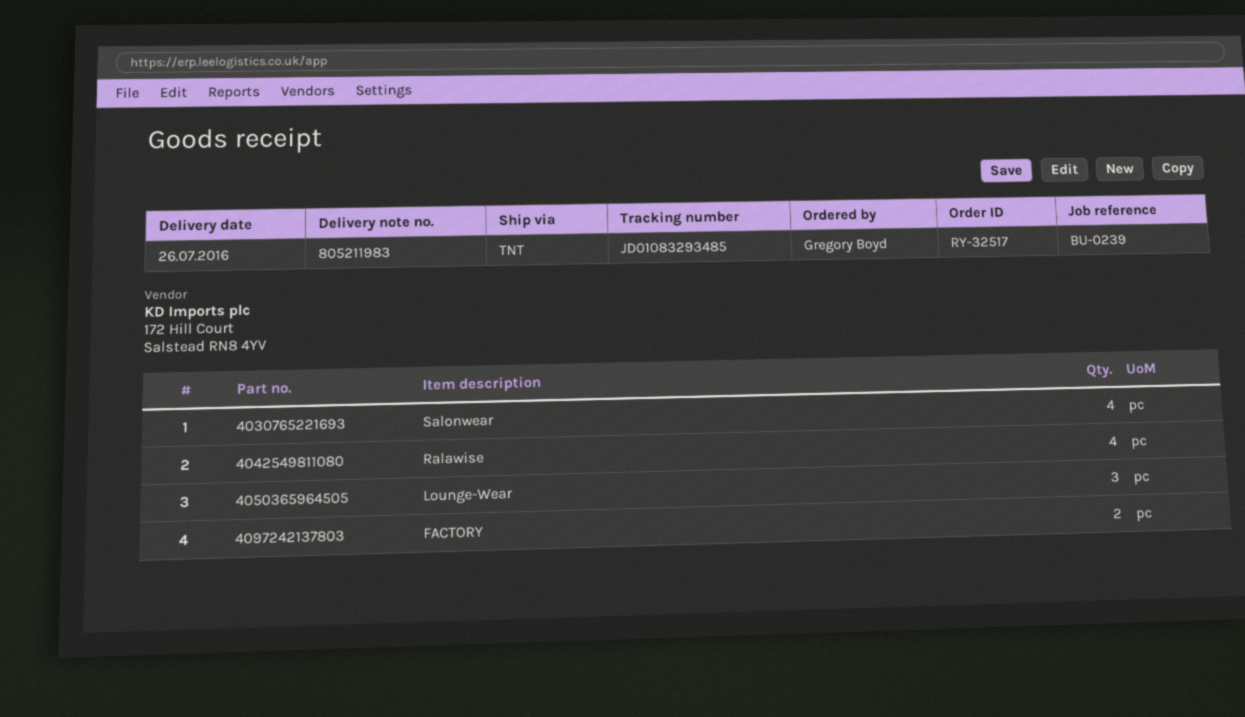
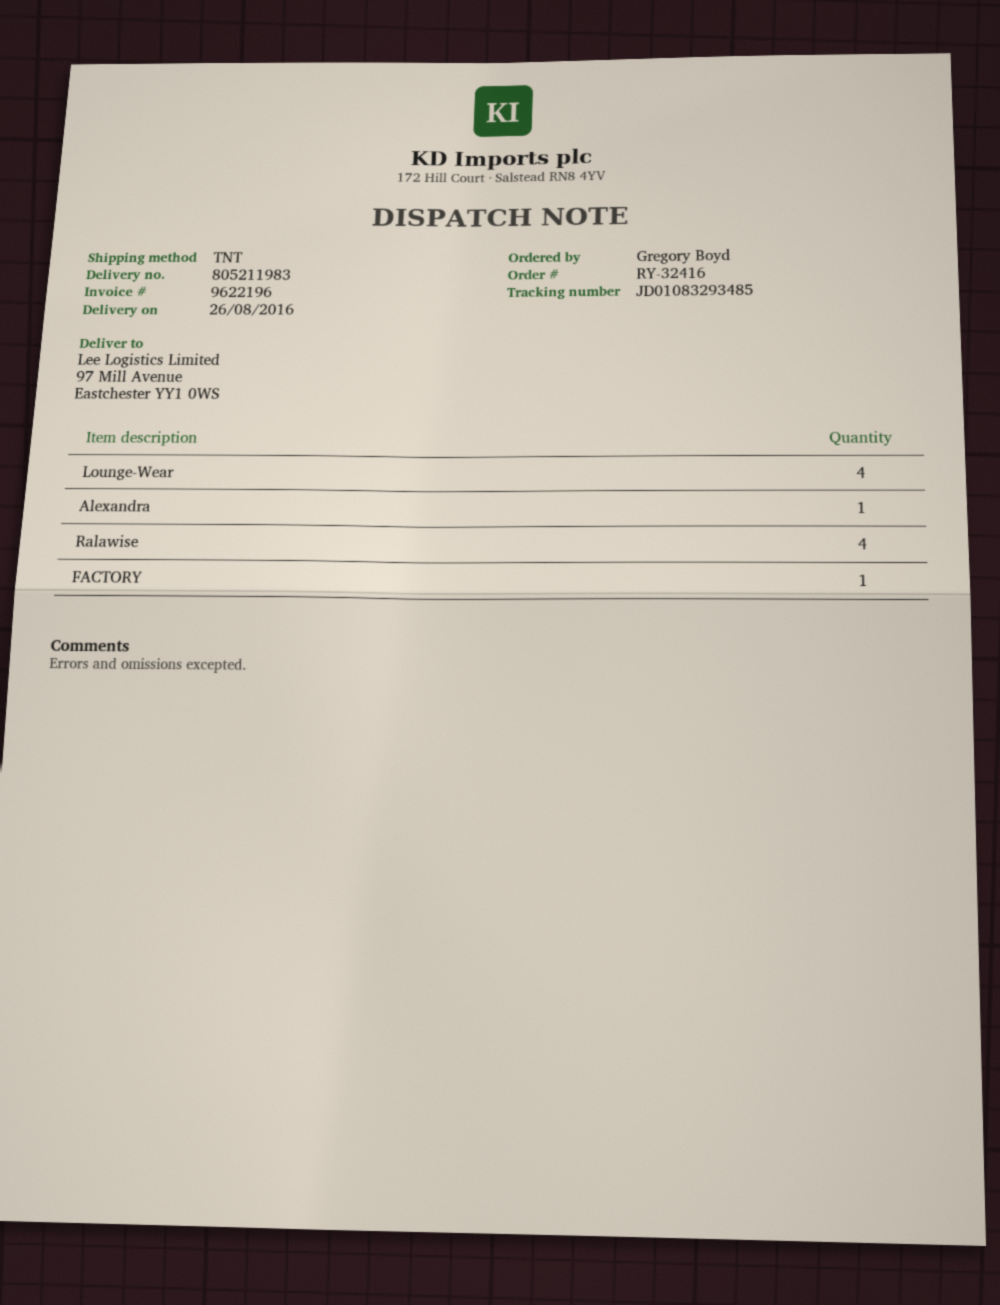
order number: RY-32517 -> RY-32416
delivery date: 2016-07-26 -> 2016-08-26
Salonwear: 4 -> none
Lounge-Wear: 3 -> 4
FACTORY: 2 -> 1
Alexandra: none -> 1

